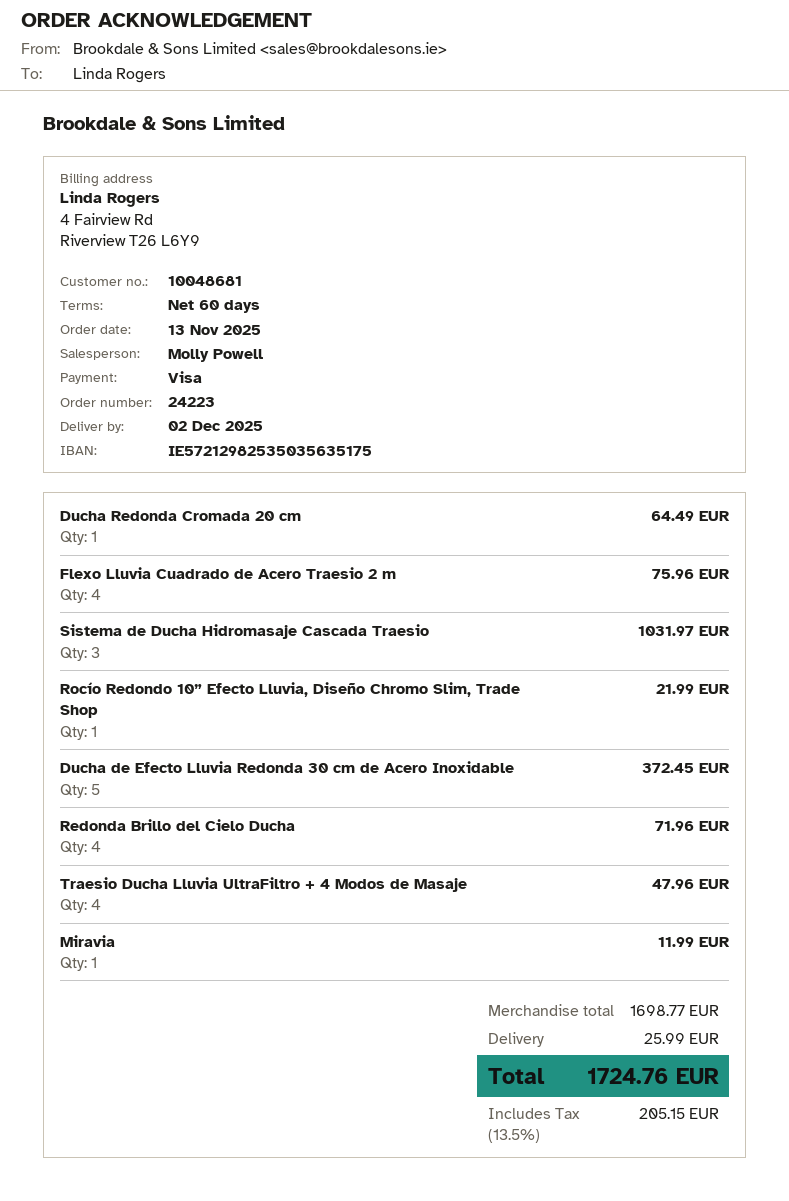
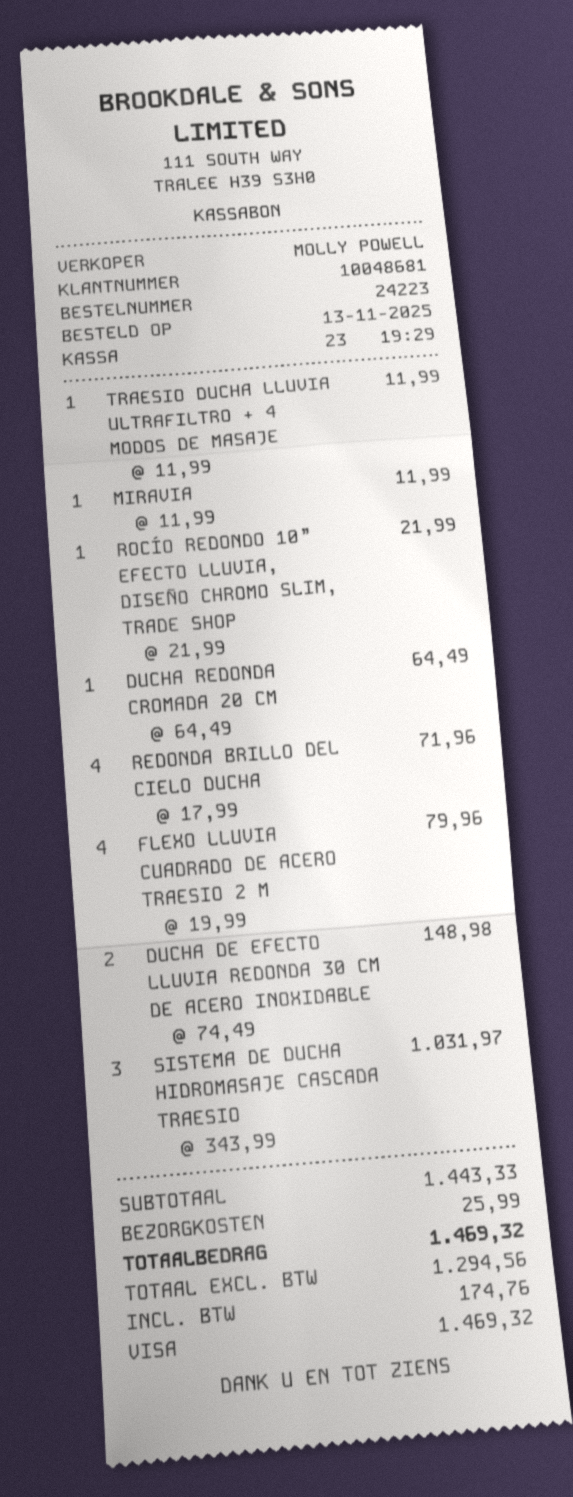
Flexo Lluvia Cuadrado de Acero Traesio 2 m: 4 for 75.96 -> 4 for 79.96
Ducha de Efecto Lluvia Redonda 30 cm de Acero Inoxidable: 5 for 372.45 -> 2 for 148.98
Traesio Ducha Lluvia UltraFiltro + 4 Modos de Masaje: 4 for 47.96 -> 1 for 11.99
subtotal: 1698.77 -> 1443.33
tax: 205.15 -> 174.76
total: 1724.76 -> 1469.32

